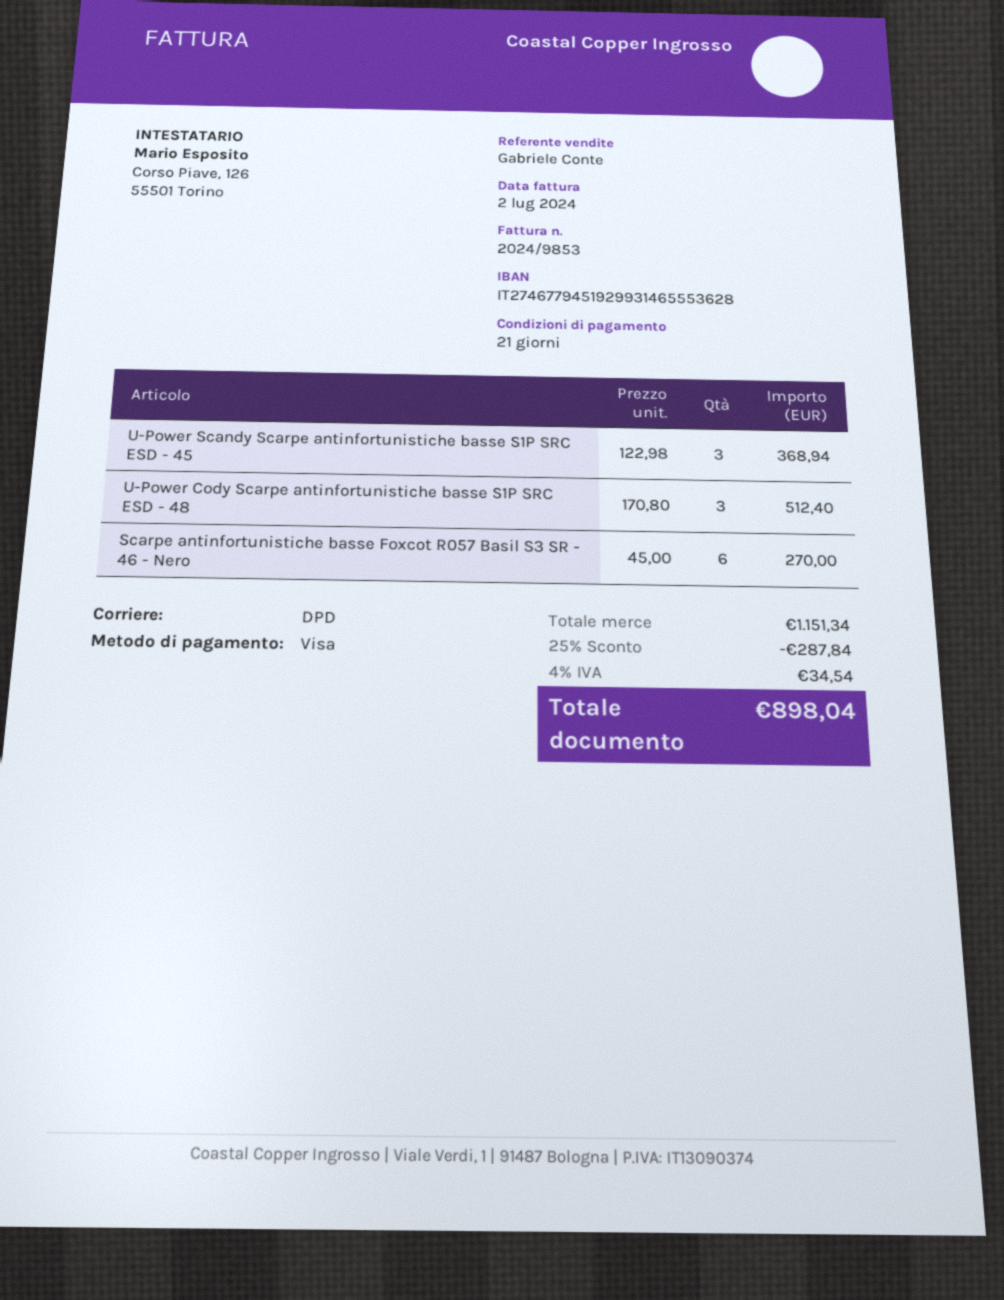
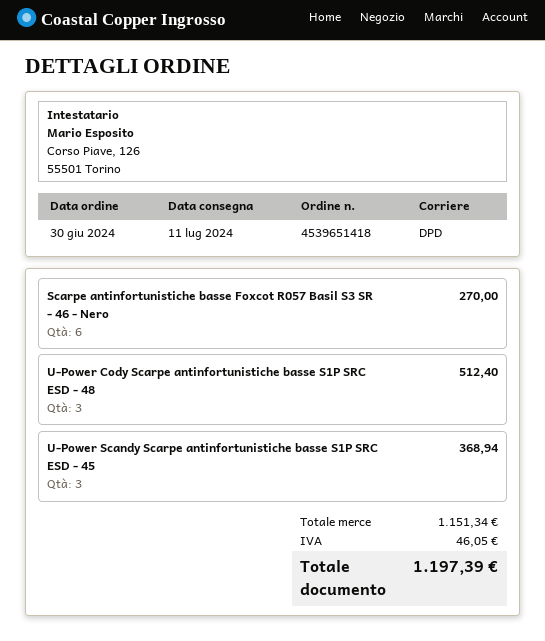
discount: 25% = 287.84 -> none
tax: 34.54 -> 46.05
total: 898.04 -> 1197.39

